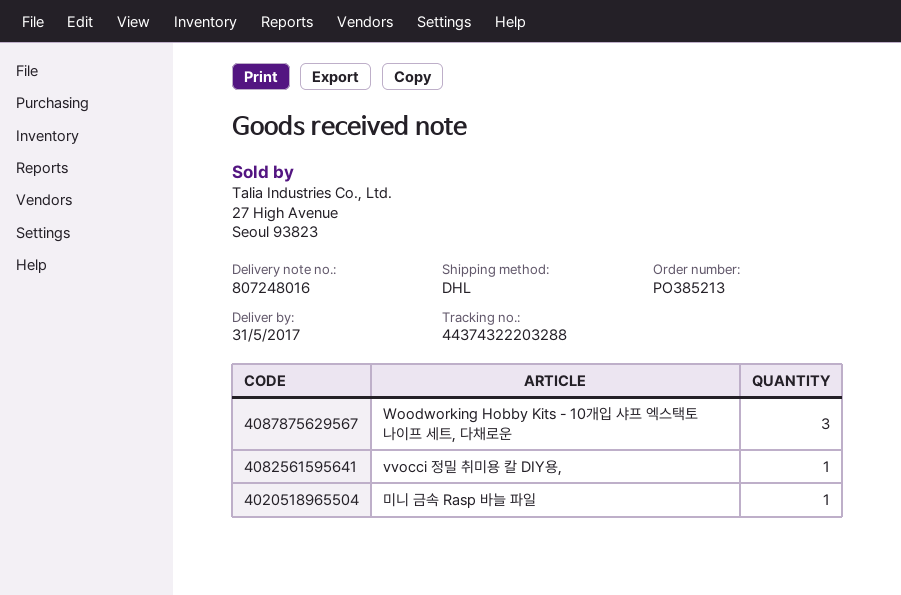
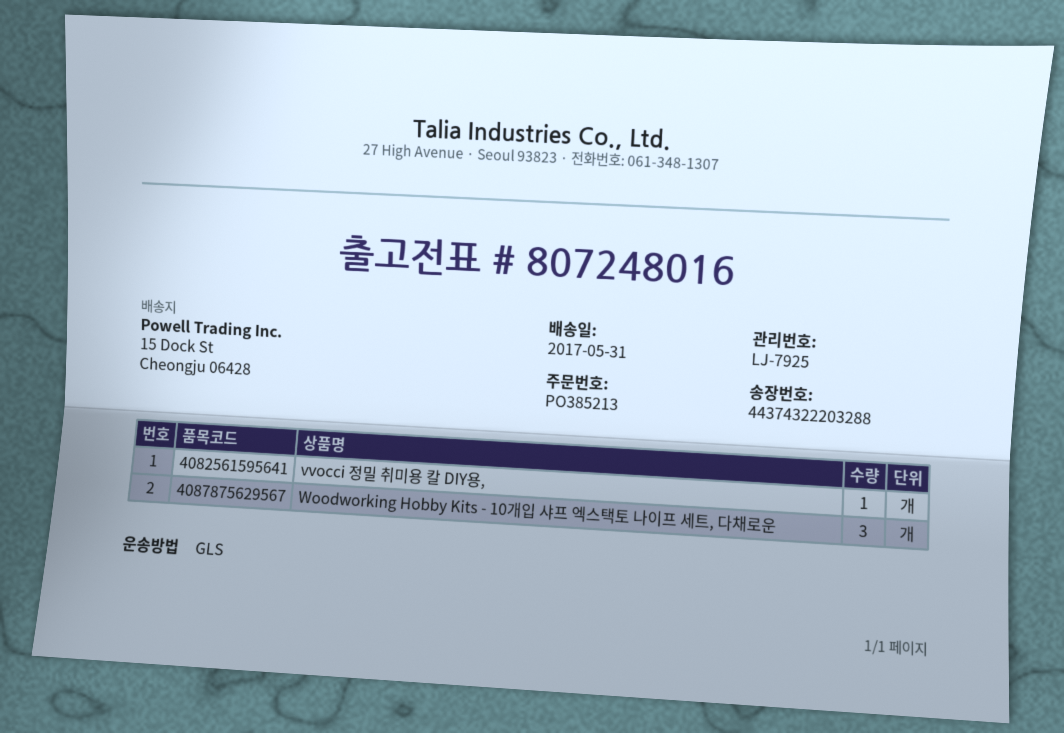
shipping method: DHL -> GLS
미니 금속 Rasp 바늘 파일: 1 -> none

